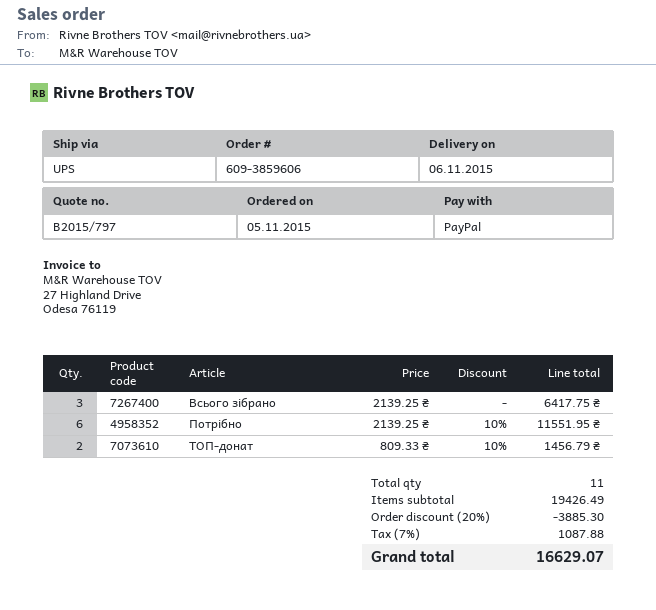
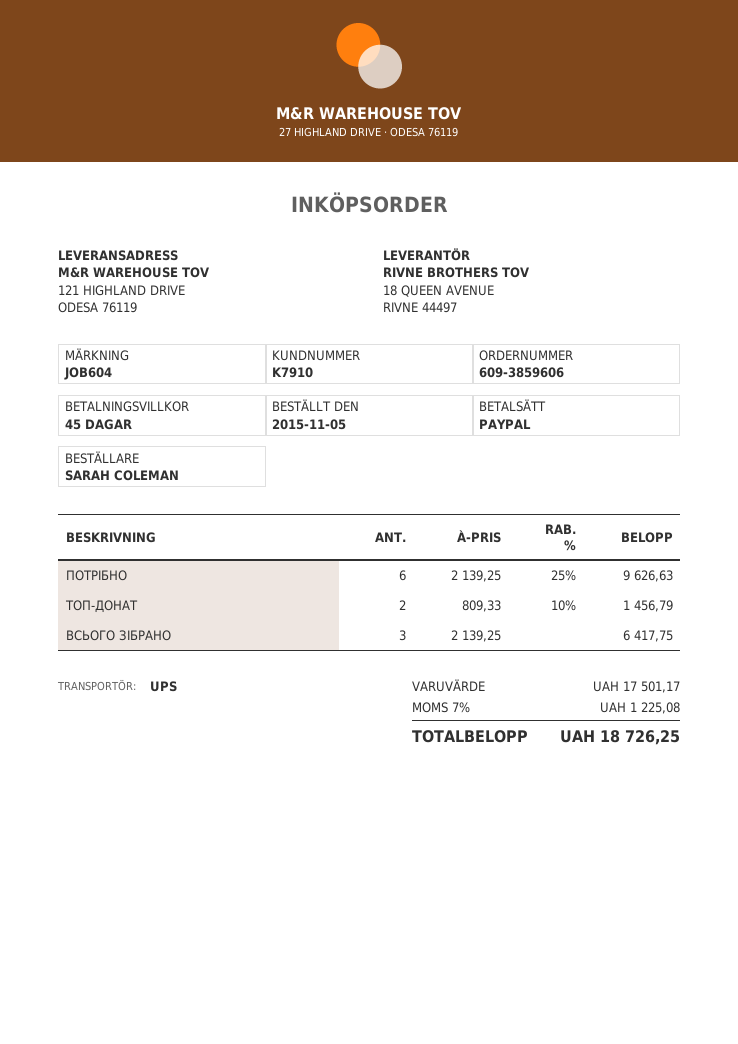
Потрібно: 6 x 2139.25 - 10% = 11551.95 -> 6 x 2139.25 - 25% = 9626.63
subtotal: 19426.49 -> 17501.17
discount: 20% = 3885.30 -> none
tax: 7% = 1087.88 -> 7% = 1225.08
total: 16629.07 -> 18726.25

